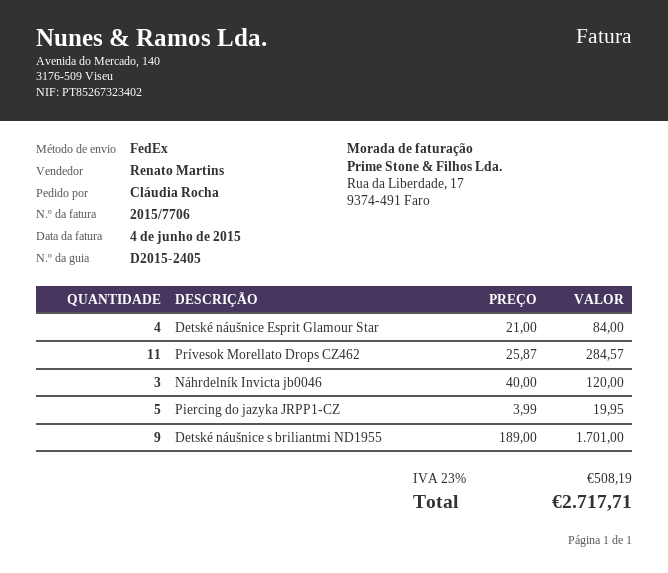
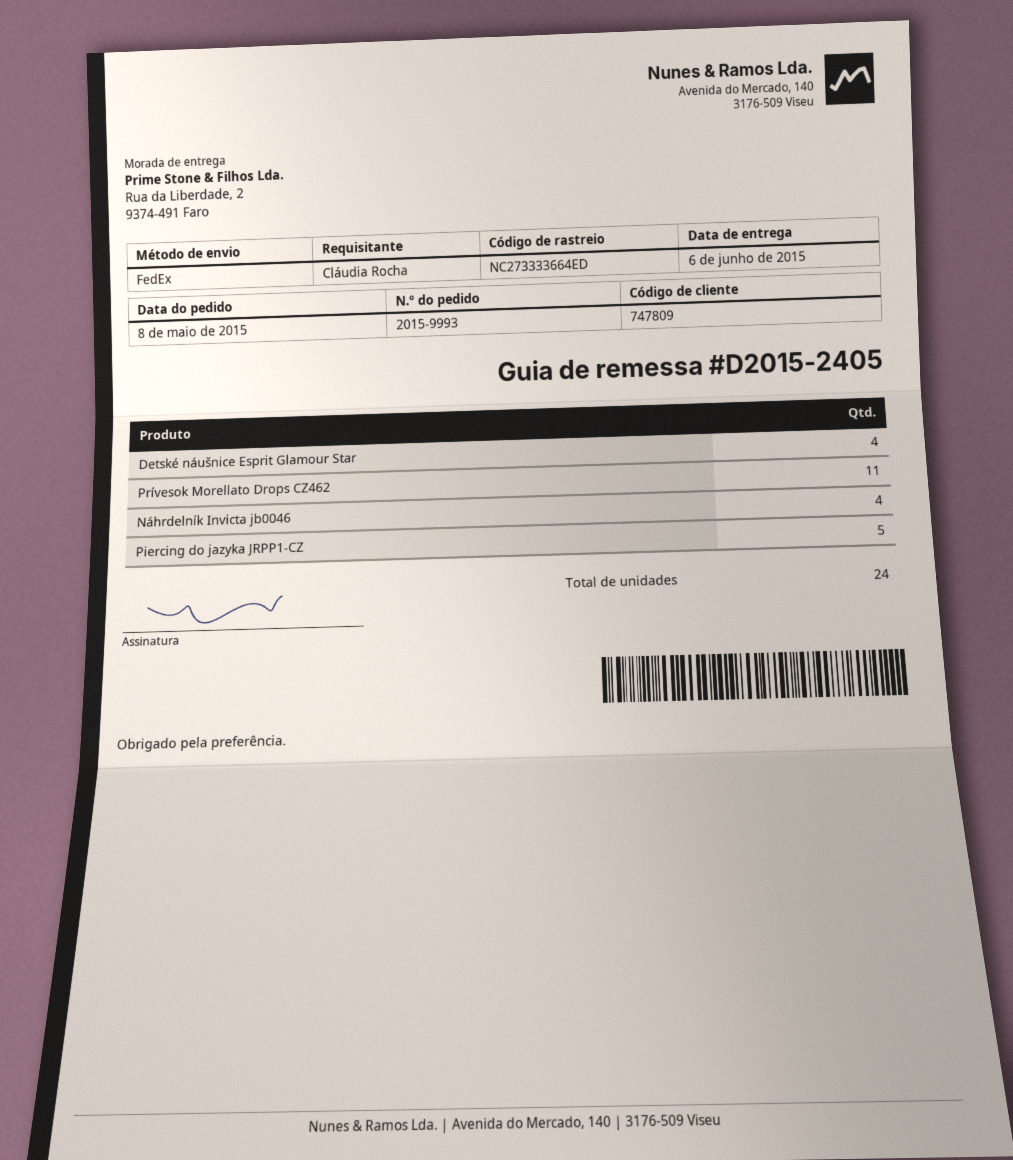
Náhrdelník Invicta jb0046: 3 -> 4
Detské náušnice s briliantmi ND1955: 9 -> none

